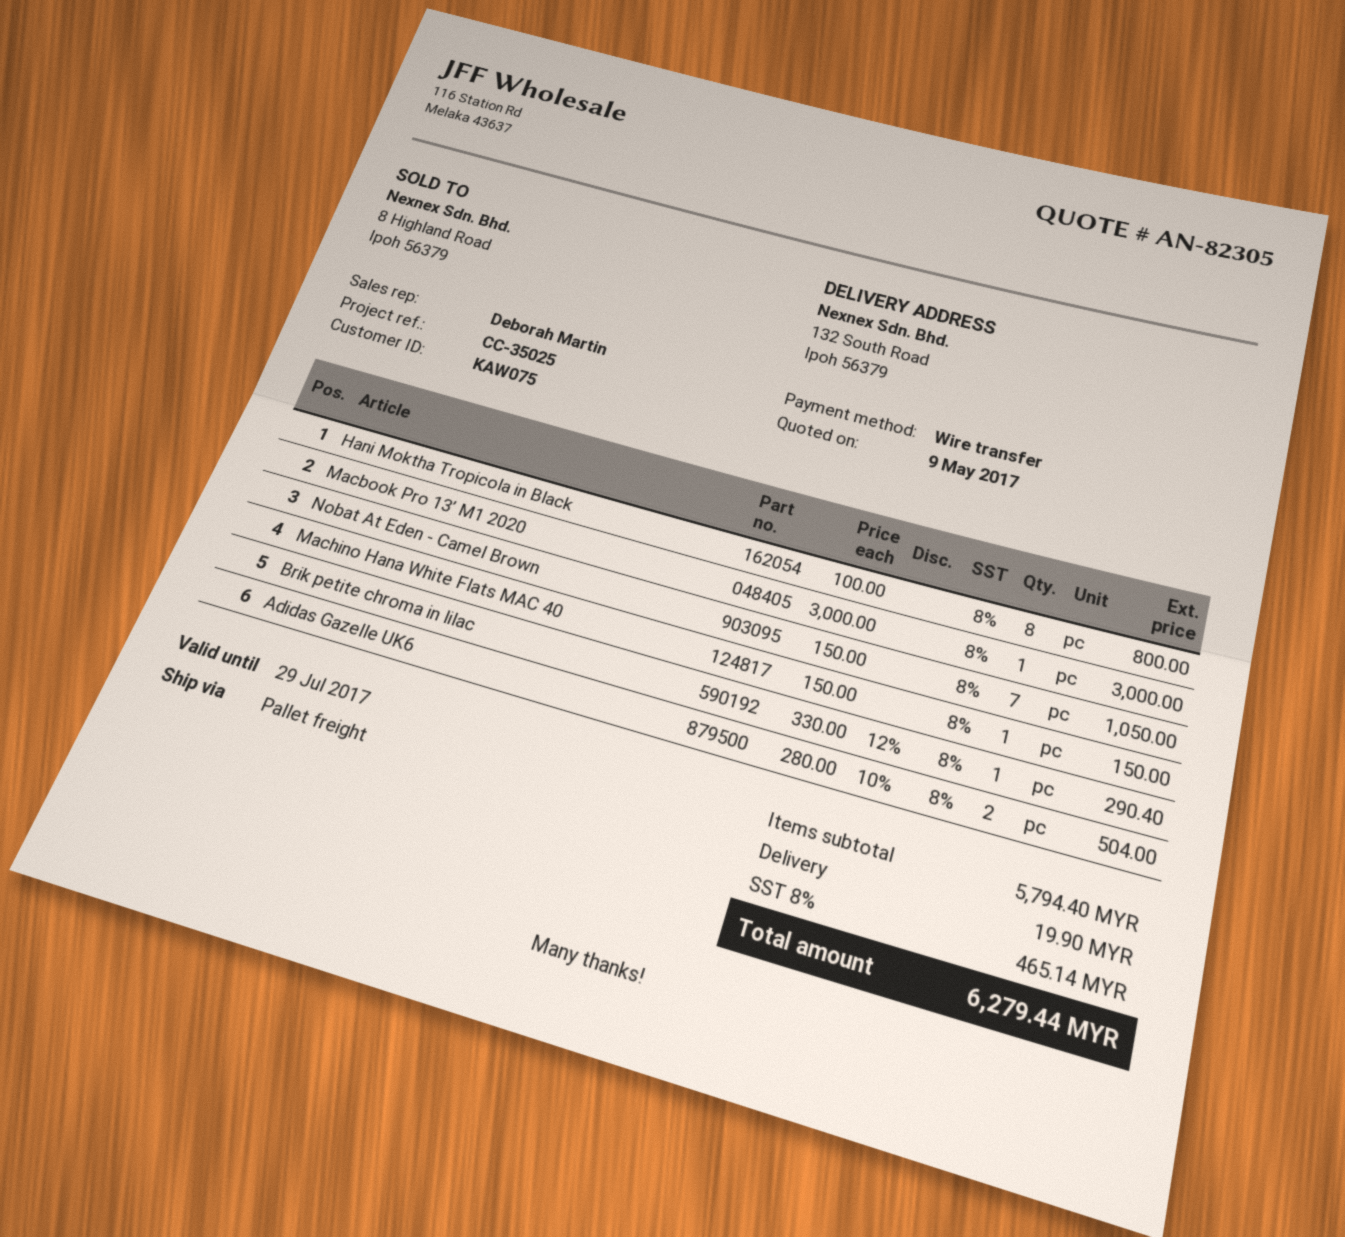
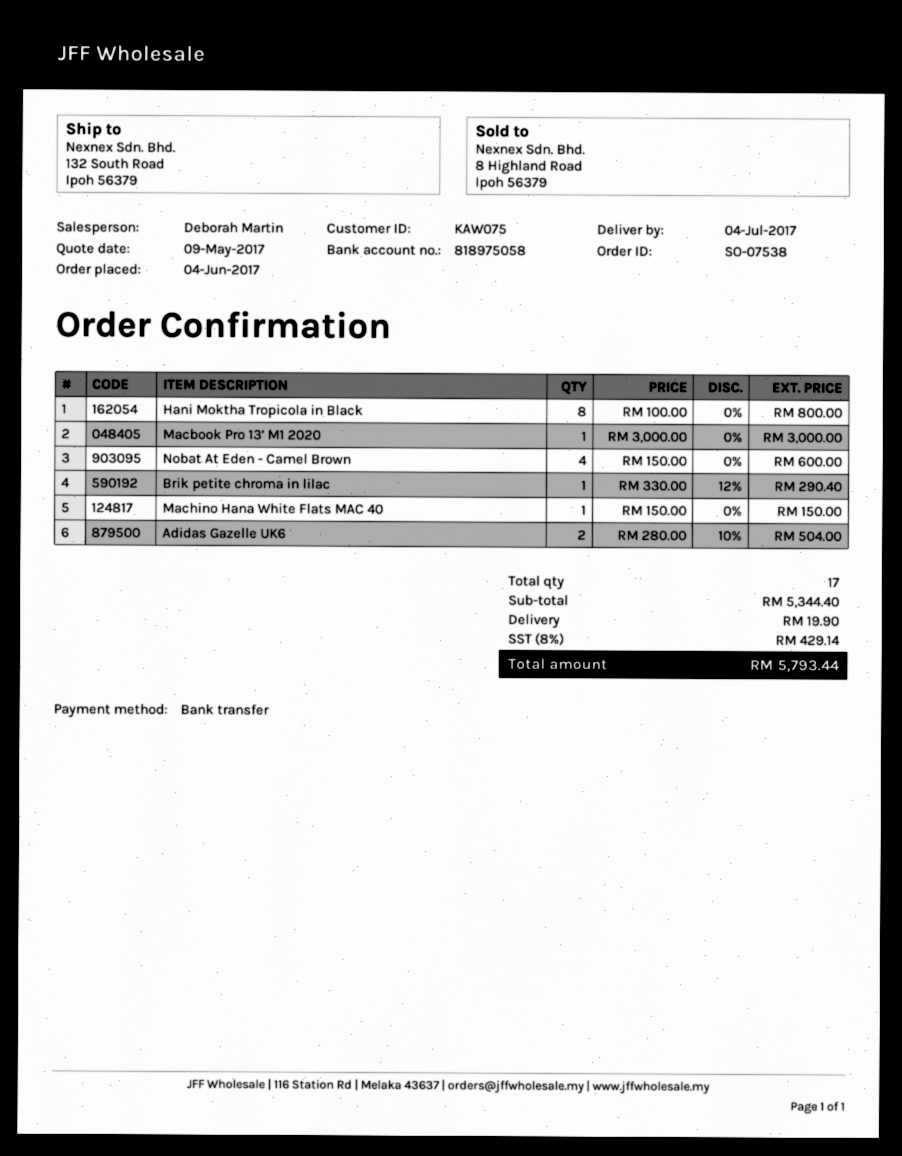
Nobat At Eden - Camel Brown: 7 x 150.00 = 1050.00 -> 4 x 150.00 = 600.00
subtotal: 5794.40 -> 5344.40
tax: 8% = 465.14 -> 8% = 429.14
total: 6279.44 -> 5793.44

